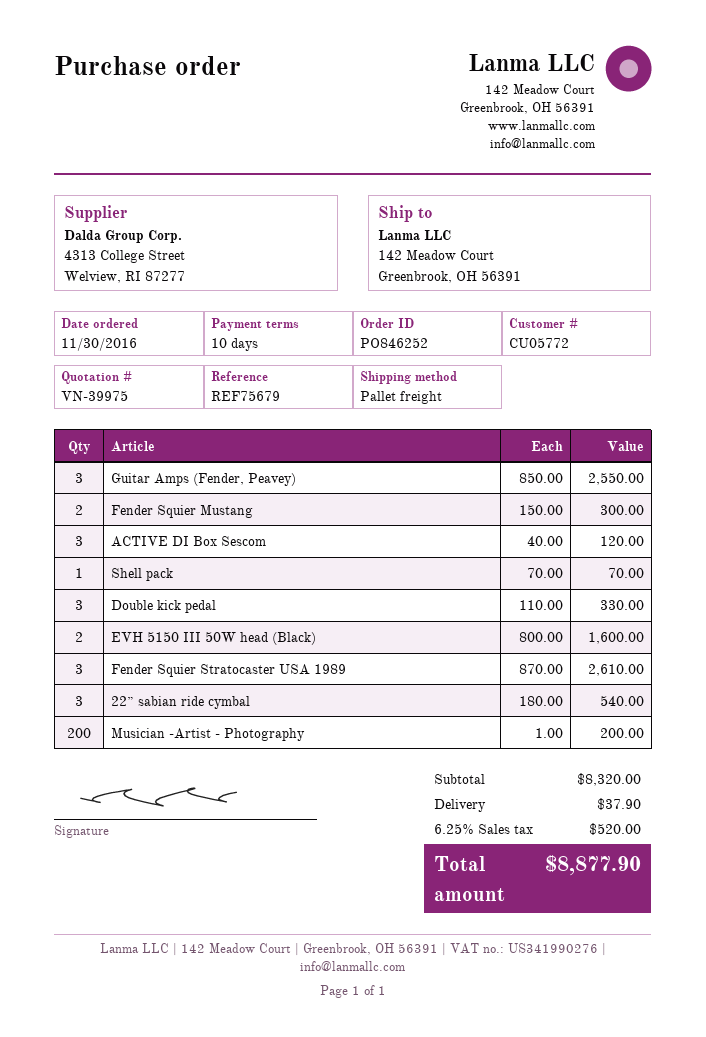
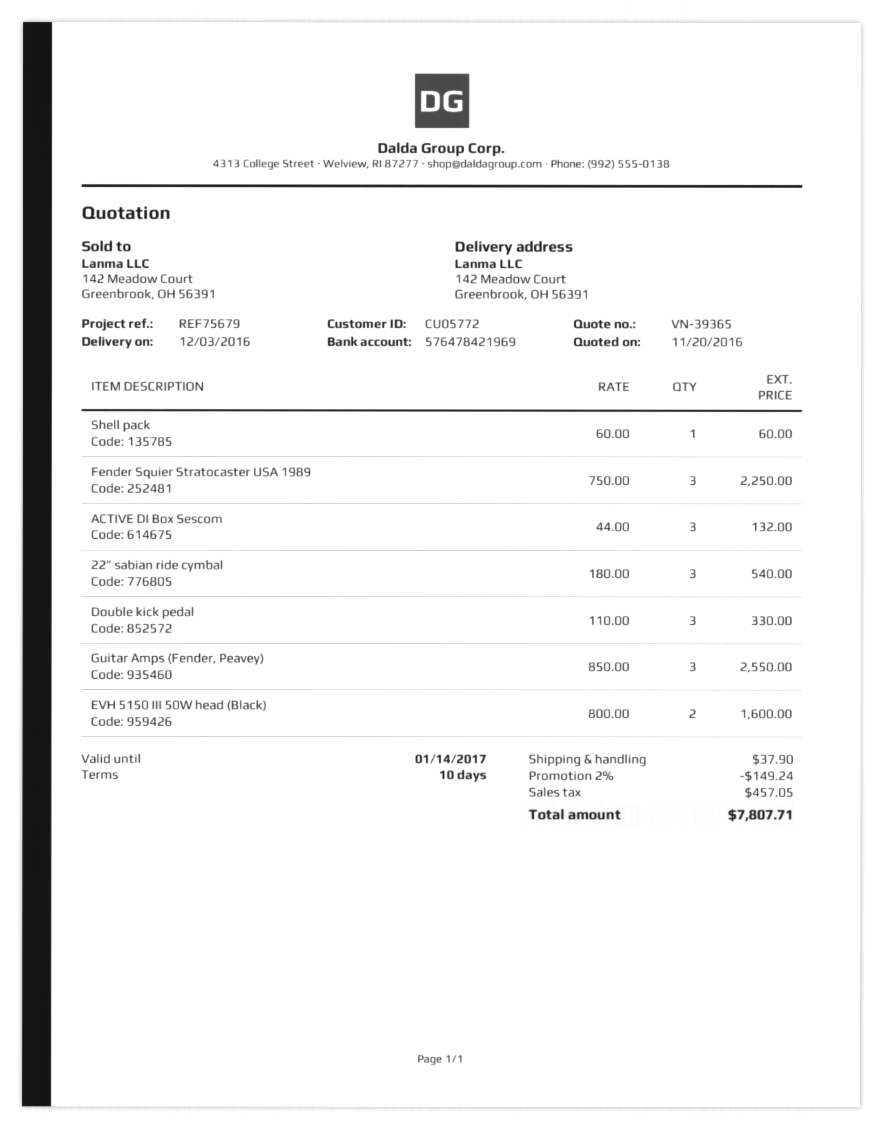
quote number: VN-39975 -> VN-39365
Fender Squier Mustang: 2 x 150.00 = 300.00 -> none
ACTIVE DI Box Sescom: 3 x 40.00 = 120.00 -> 3 x 44.00 = 132.00
Shell pack: 1 x 70.00 = 70.00 -> 1 x 60.00 = 60.00
Fender Squier Stratocaster USA 1989: 3 x 870.00 = 2610.00 -> 3 x 750.00 = 2250.00
Musician -Artist - Photography: 200 x 1.00 = 200.00 -> none
discount: none -> 2% = 149.24
tax: 520.00 -> 457.05
total: 8877.90 -> 7807.71

